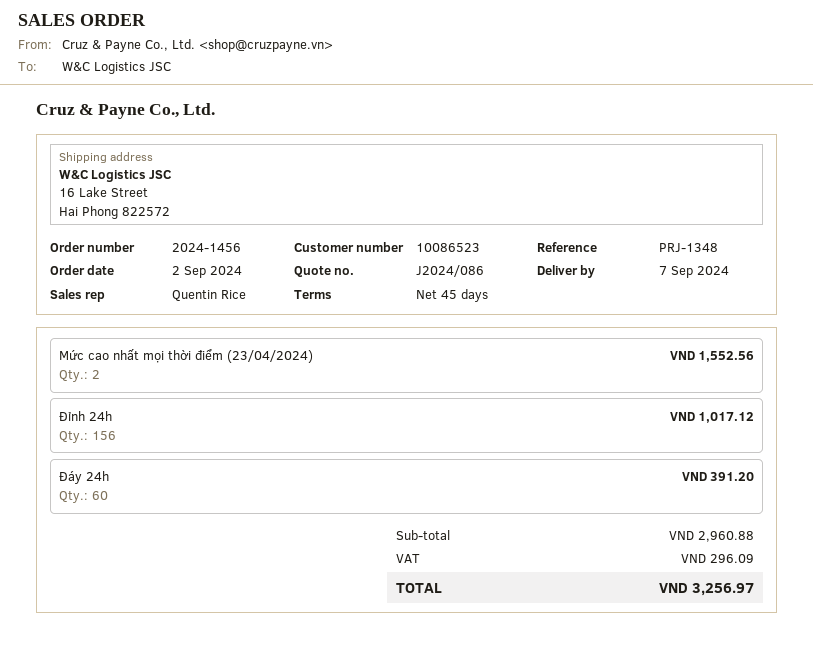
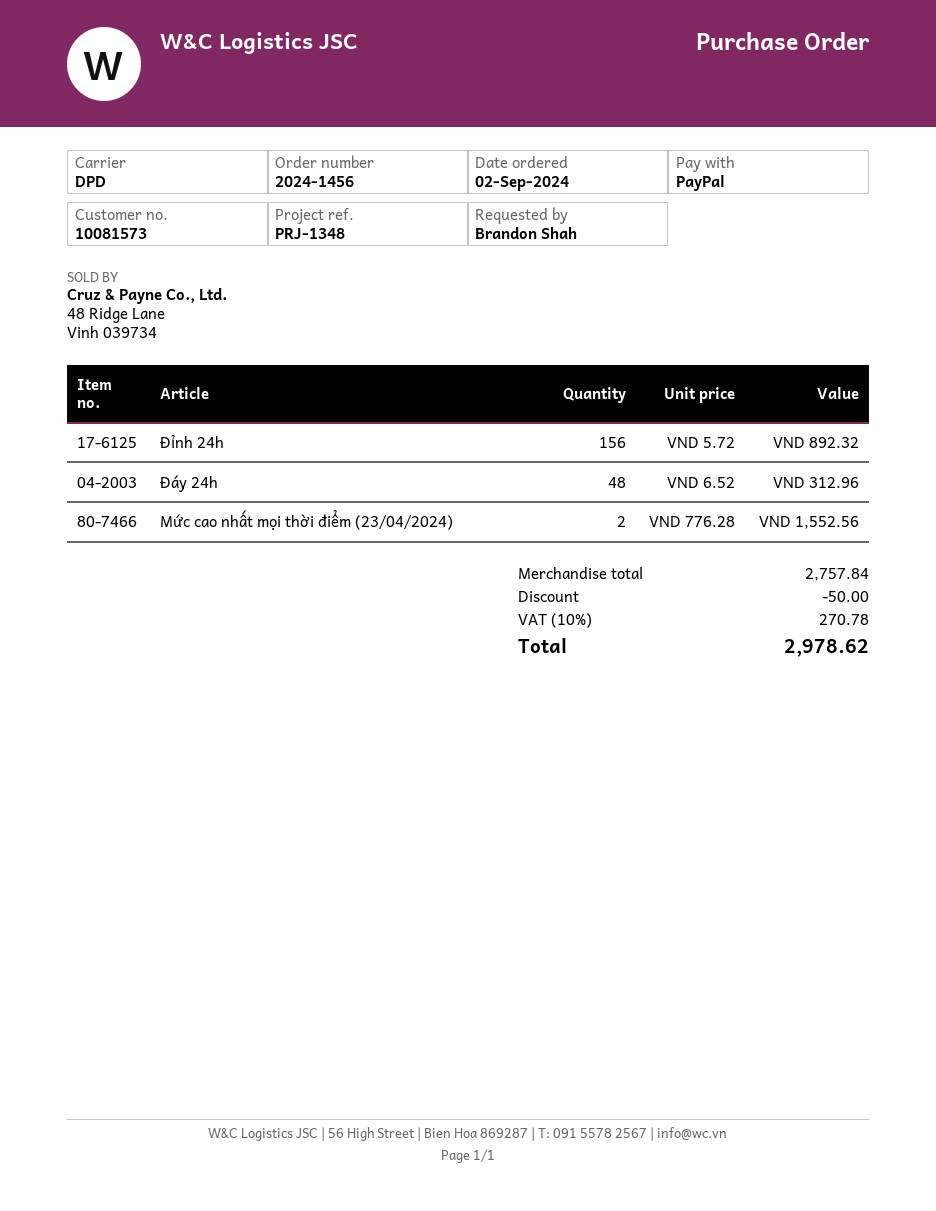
customer number: 10086523 -> 10081573
Đỉnh 24h: 156 for 1017.12 -> 156 for 892.32
Đáy 24h: 60 for 391.20 -> 48 for 312.96
subtotal: 2960.88 -> 2757.84
discount: none -> 50.00
tax: 296.09 -> 270.78
total: 3256.97 -> 2978.62

